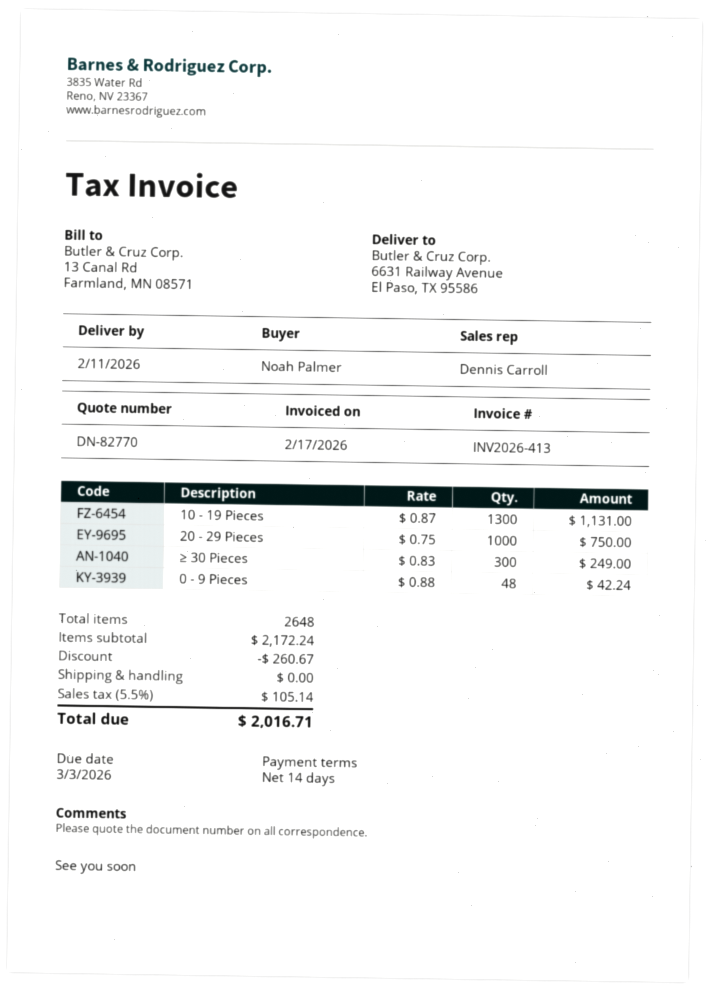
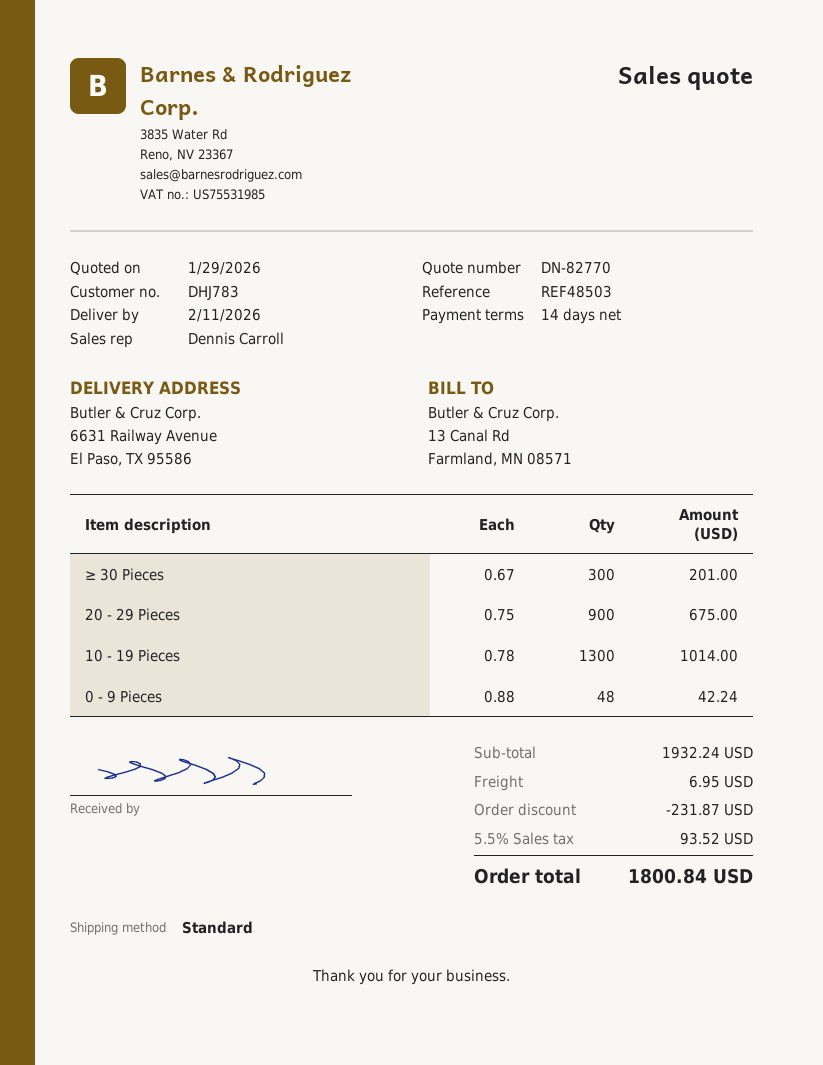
10 - 19 Pieces: 1300 x 0.87 = 1131.00 -> 1300 x 0.78 = 1014.00
20 - 29 Pieces: 1000 x 0.75 = 750.00 -> 900 x 0.75 = 675.00
≥ 30 Pieces: 300 x 0.83 = 249.00 -> 300 x 0.67 = 201.00
subtotal: 2172.24 -> 1932.24
discount: 260.67 -> 231.87
shipping: 0.00 -> 6.95
tax: 5.5% = 105.14 -> 5.5% = 93.52
total: 2016.71 -> 1800.84

